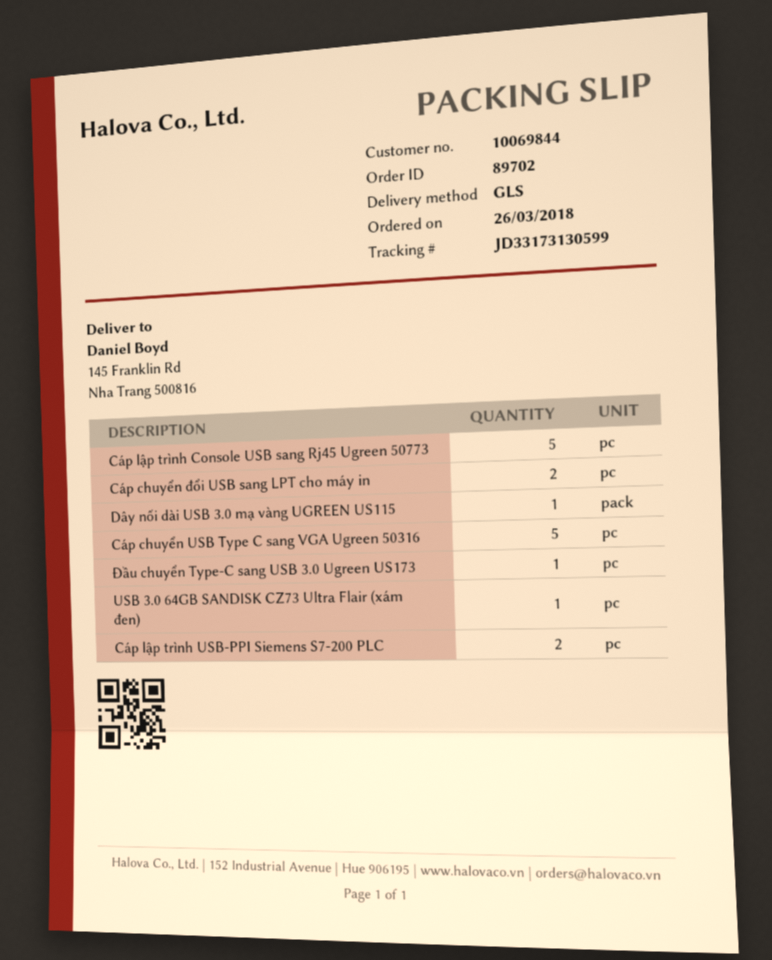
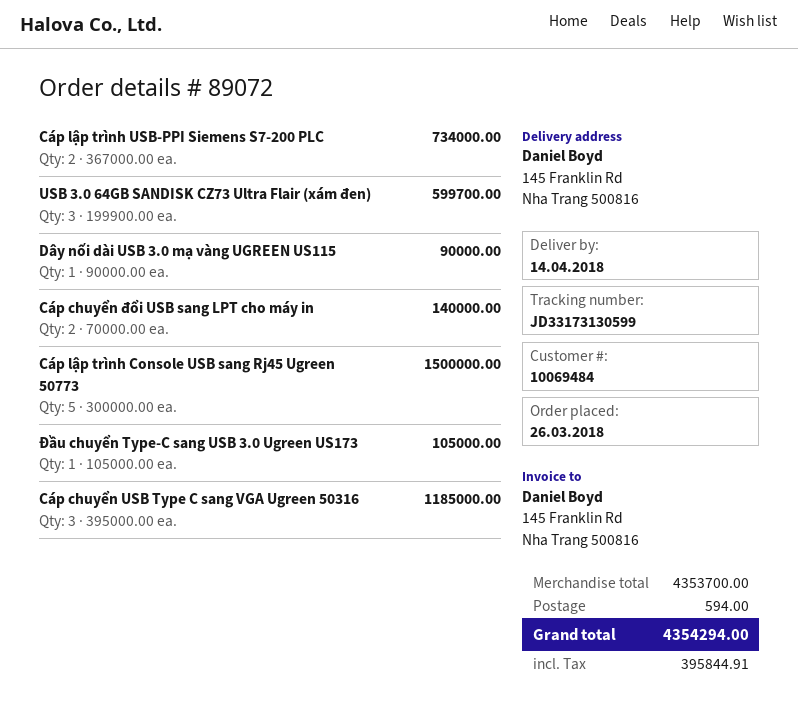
order number: 89702 -> 89072
customer number: 10069844 -> 10069484
Cáp chuyển USB Type C sang VGA Ugreen 50316: 5 -> 3
USB 3.0 64GB SANDISK CZ73 Ultra Flair (xám đen): 1 -> 3

